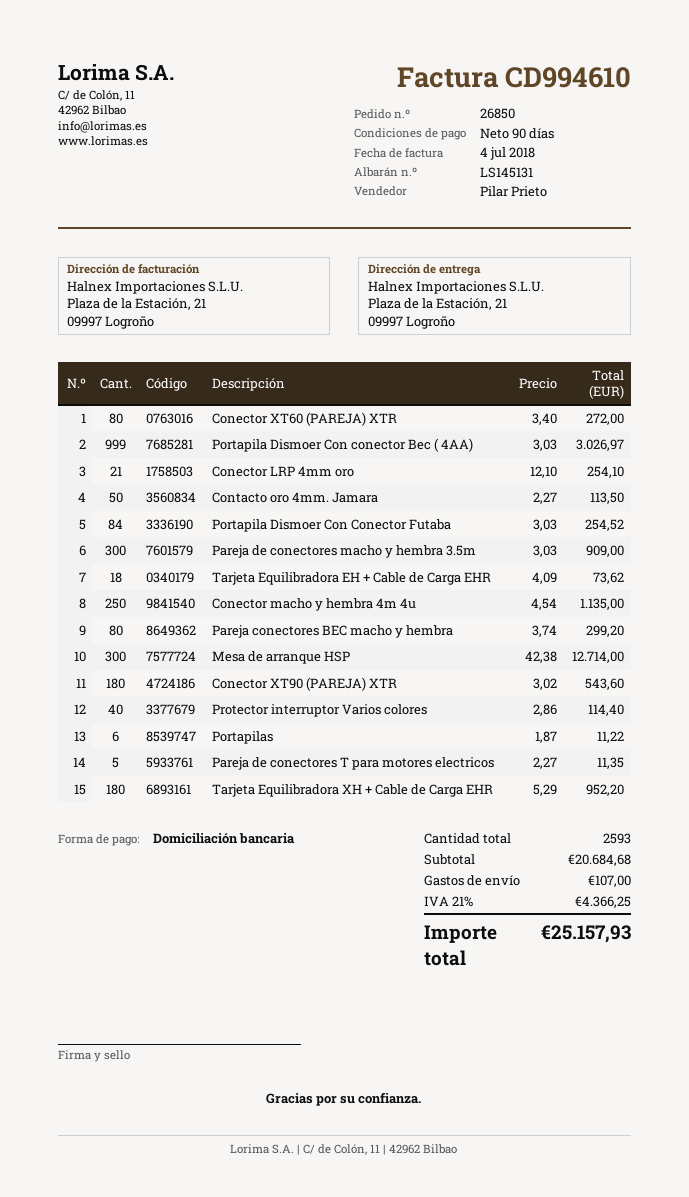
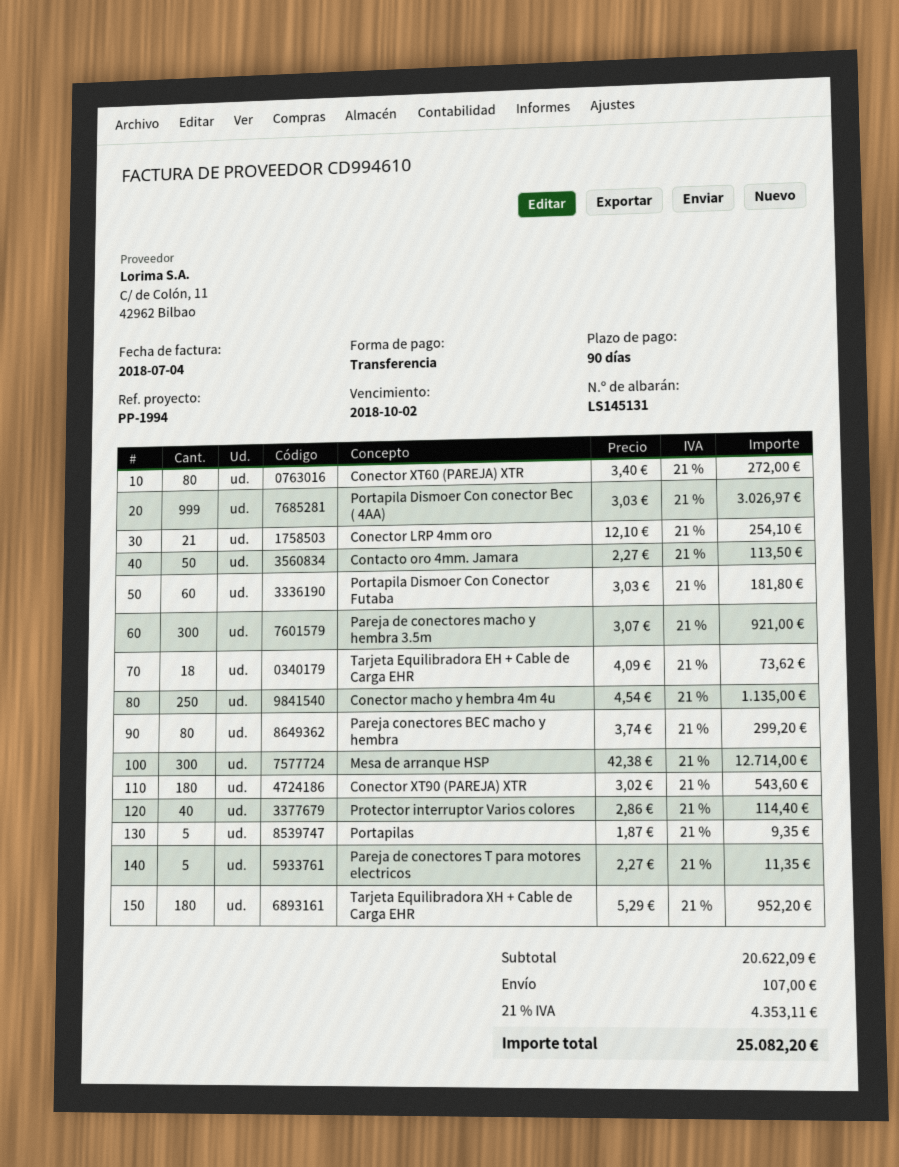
payment method: direct debit -> bank transfer
Portapila Dismoer Con Conector Futaba: 84 x 3.03 = 254.52 -> 60 x 3.03 = 181.80
Pareja de conectores macho y hembra 3.5m: 300 x 3.03 = 909.00 -> 300 x 3.07 = 921.00
Portapilas: 6 x 1.87 = 11.22 -> 5 x 1.87 = 9.35
subtotal: 20684.68 -> 20622.09
tax: 21% = 4366.25 -> 21% = 4353.11
total: 25157.93 -> 25082.20

